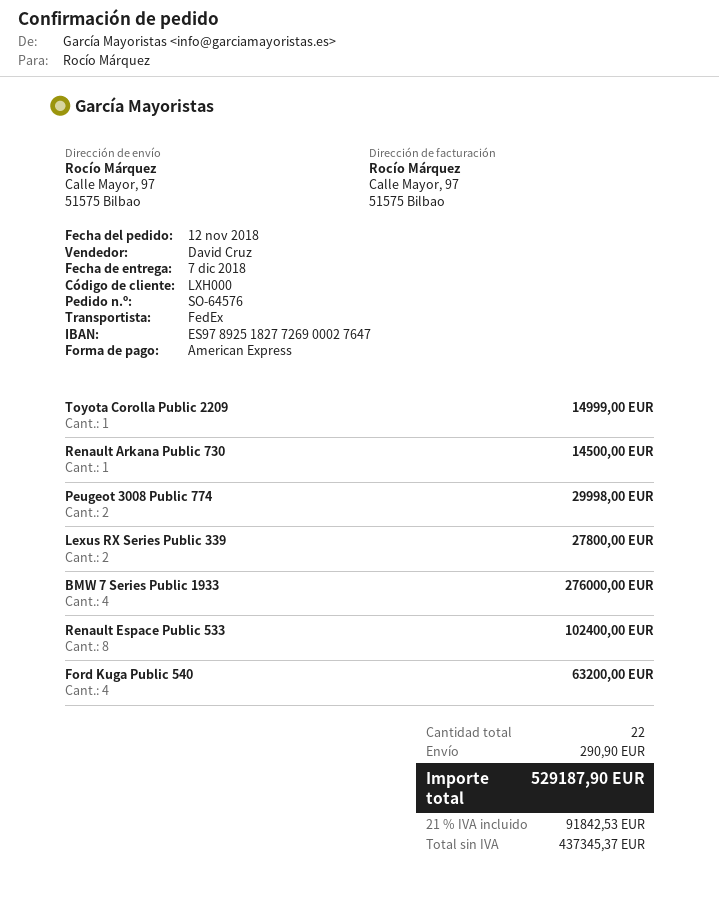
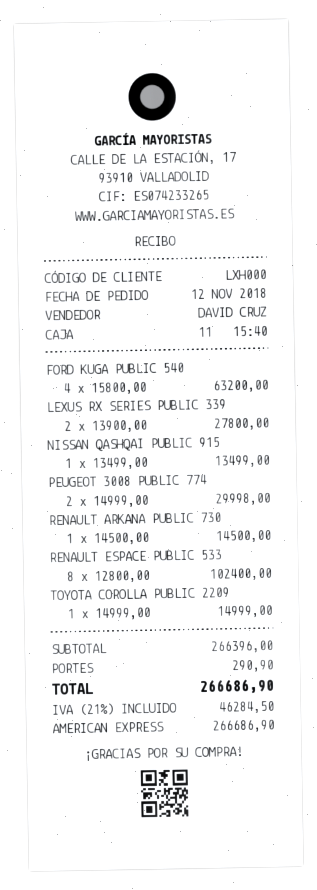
BMW 7 Series Public 1933: 4 for 276000.00 -> none
NISSAN QASHQAI PUBLIC 915: none -> 1 for 13499.00
tax: 21% = 91842.53 -> 21% = 46284.50
total: 529187.90 -> 266686.90

